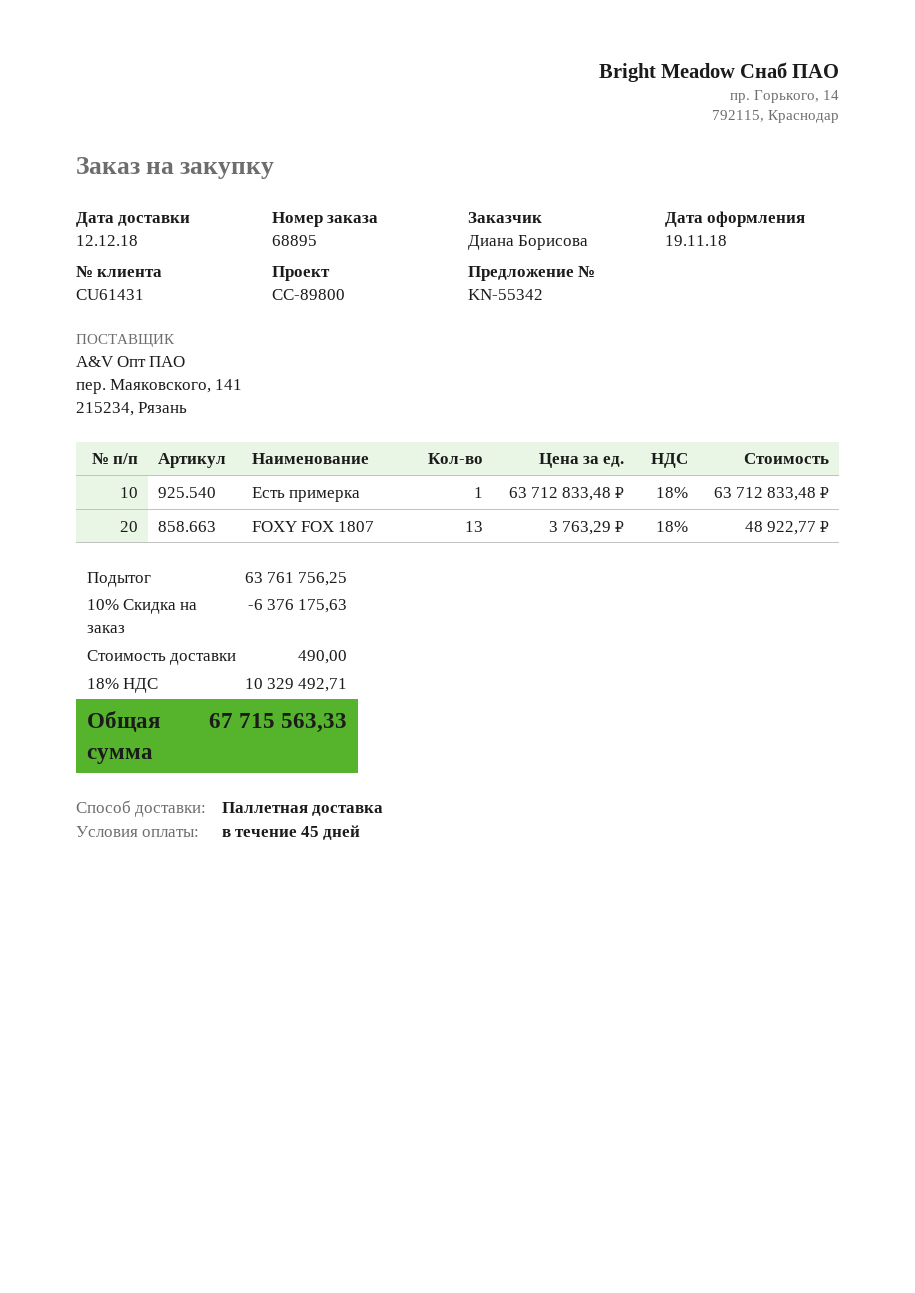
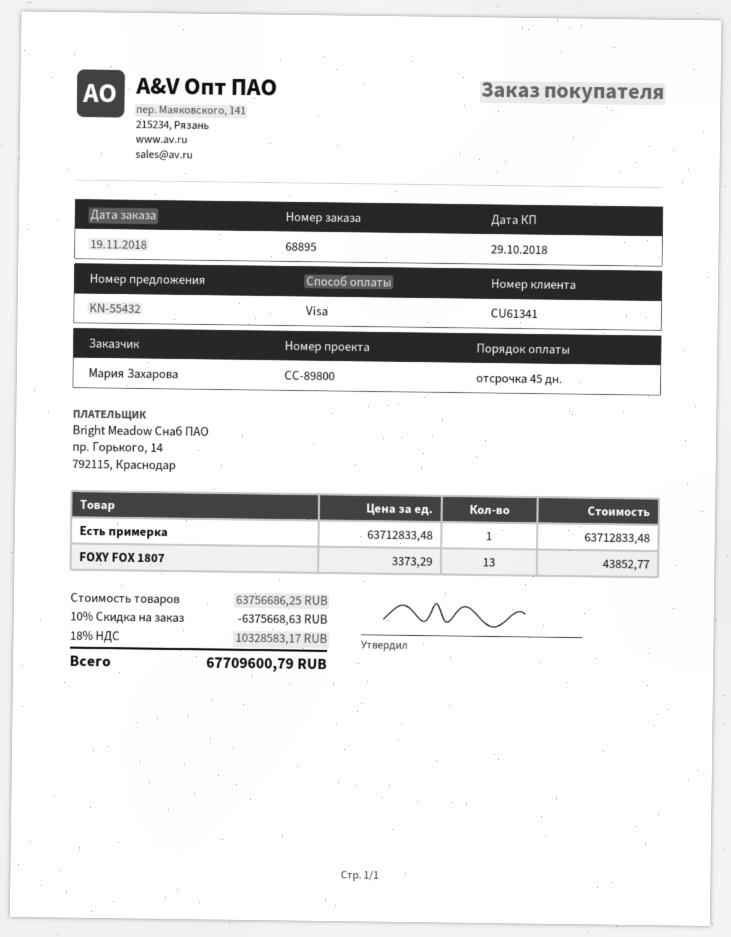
quote number: KN-55342 -> KN-55432
customer number: CU61431 -> CU61341
ordered by: Диана Борисова -> Мария Захарова
FOXY FOX 1807: 13 x 3763.29 = 48922.77 -> 13 x 3373.29 = 43852.77
subtotal: 63761756.25 -> 63756686.25
discount: 10% = 6376175.63 -> 10% = 6375668.63
shipping: 490.00 -> none
tax: 18% = 10329492.71 -> 18% = 10328583.17
total: 67715563.33 -> 67709600.79

